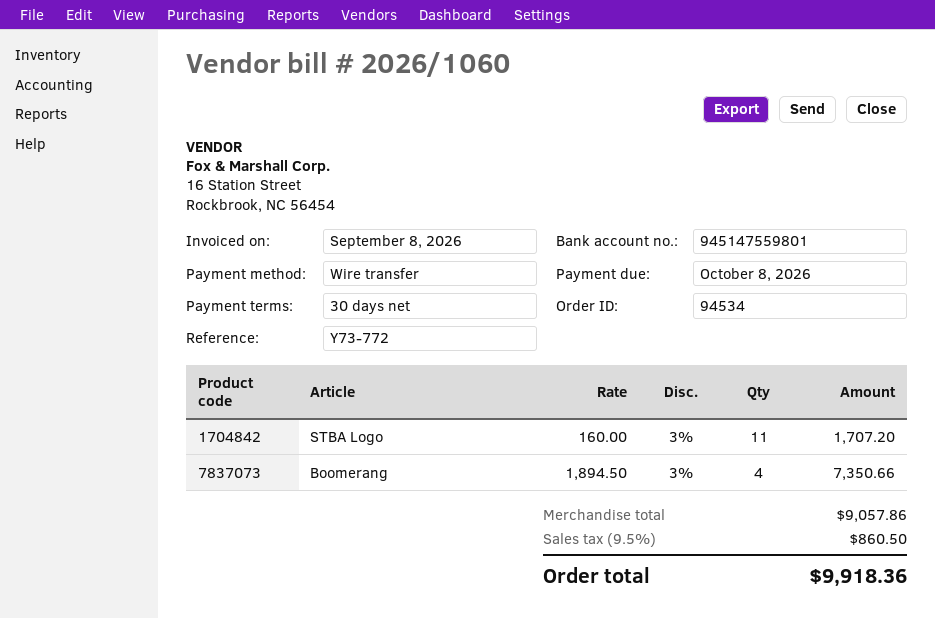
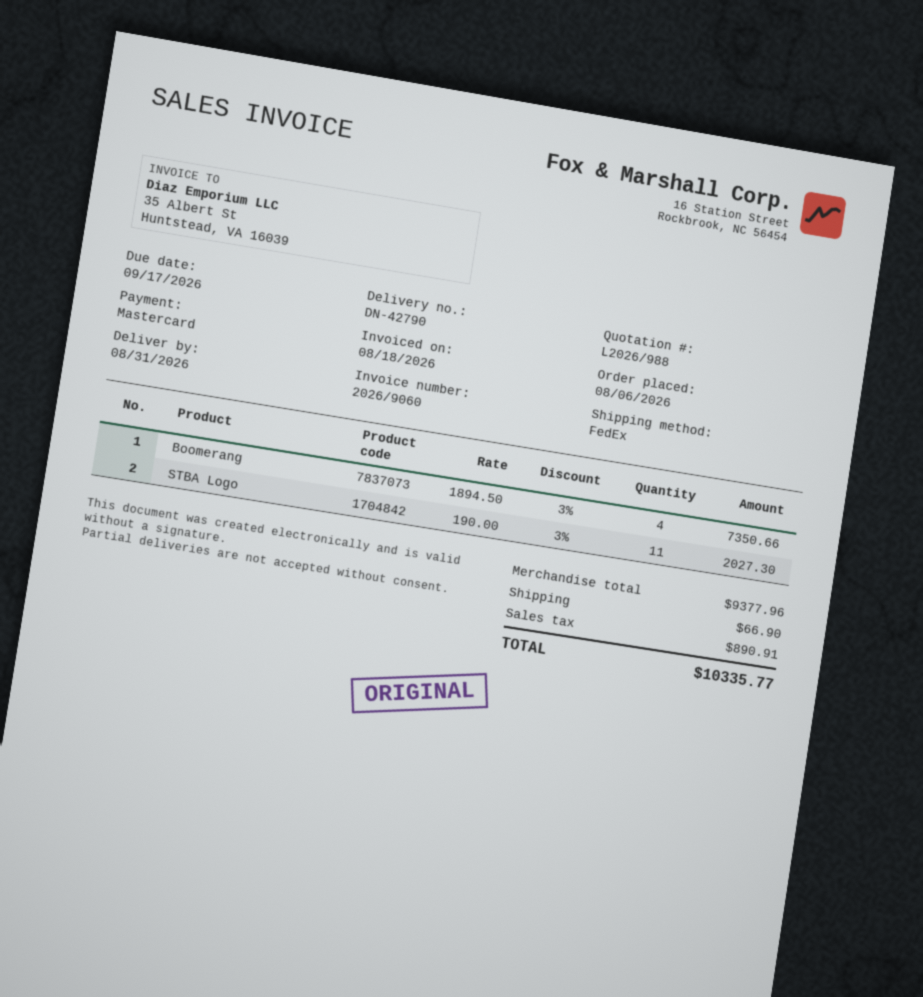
invoice number: 2026/1060 -> 2026/9060
invoice date: 2026-09-08 -> 2026-08-18
due date: 2026-10-08 -> 2026-09-17
payment method: bank transfer -> Mastercard
STBA Logo: 11 x 160.00 - 3% = 1707.20 -> 11 x 190.00 - 3% = 2027.30
subtotal: 9057.86 -> 9377.96
shipping: none -> 66.90
tax: 860.50 -> 890.91
total: 9918.36 -> 10335.77

